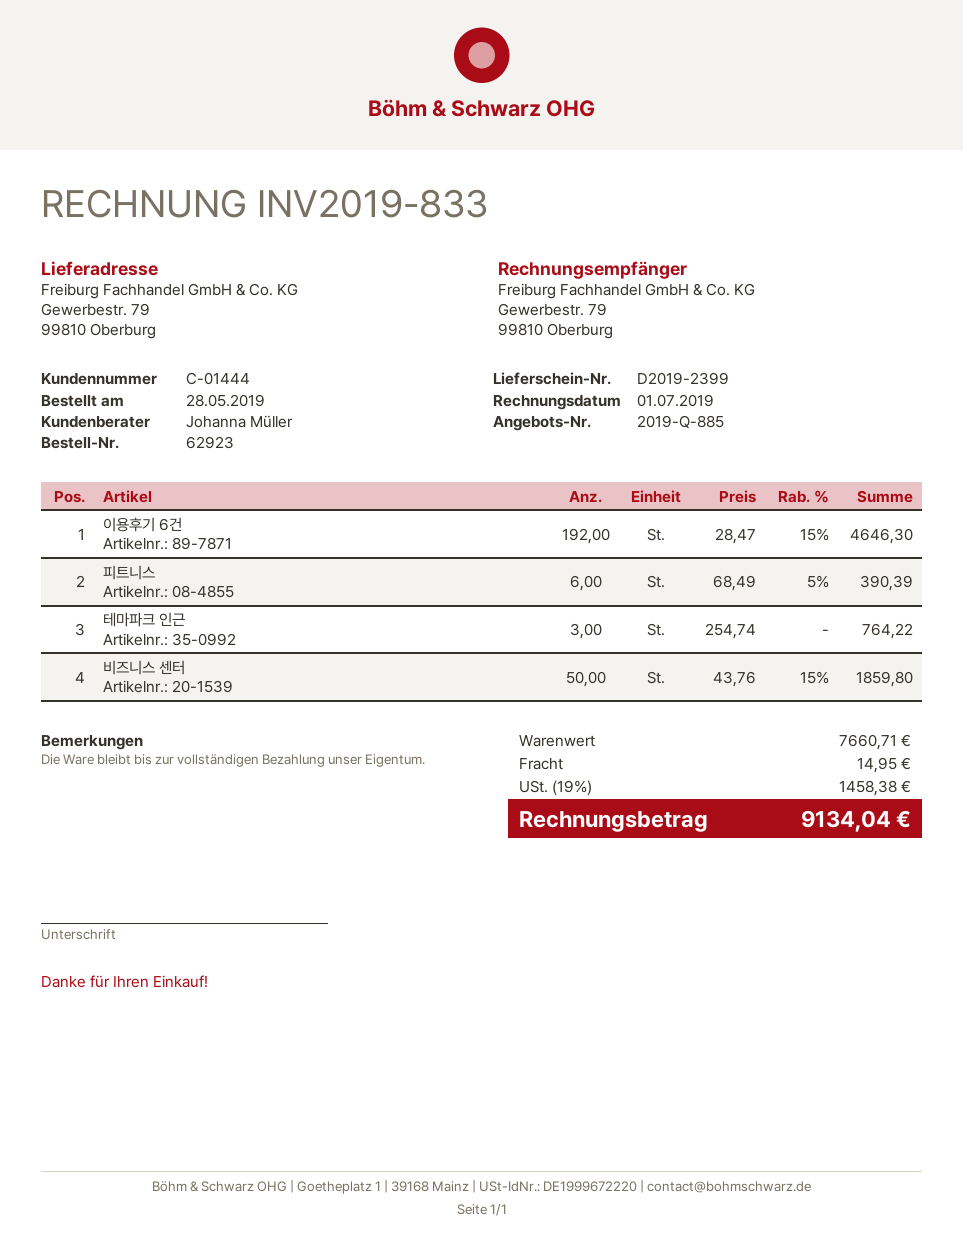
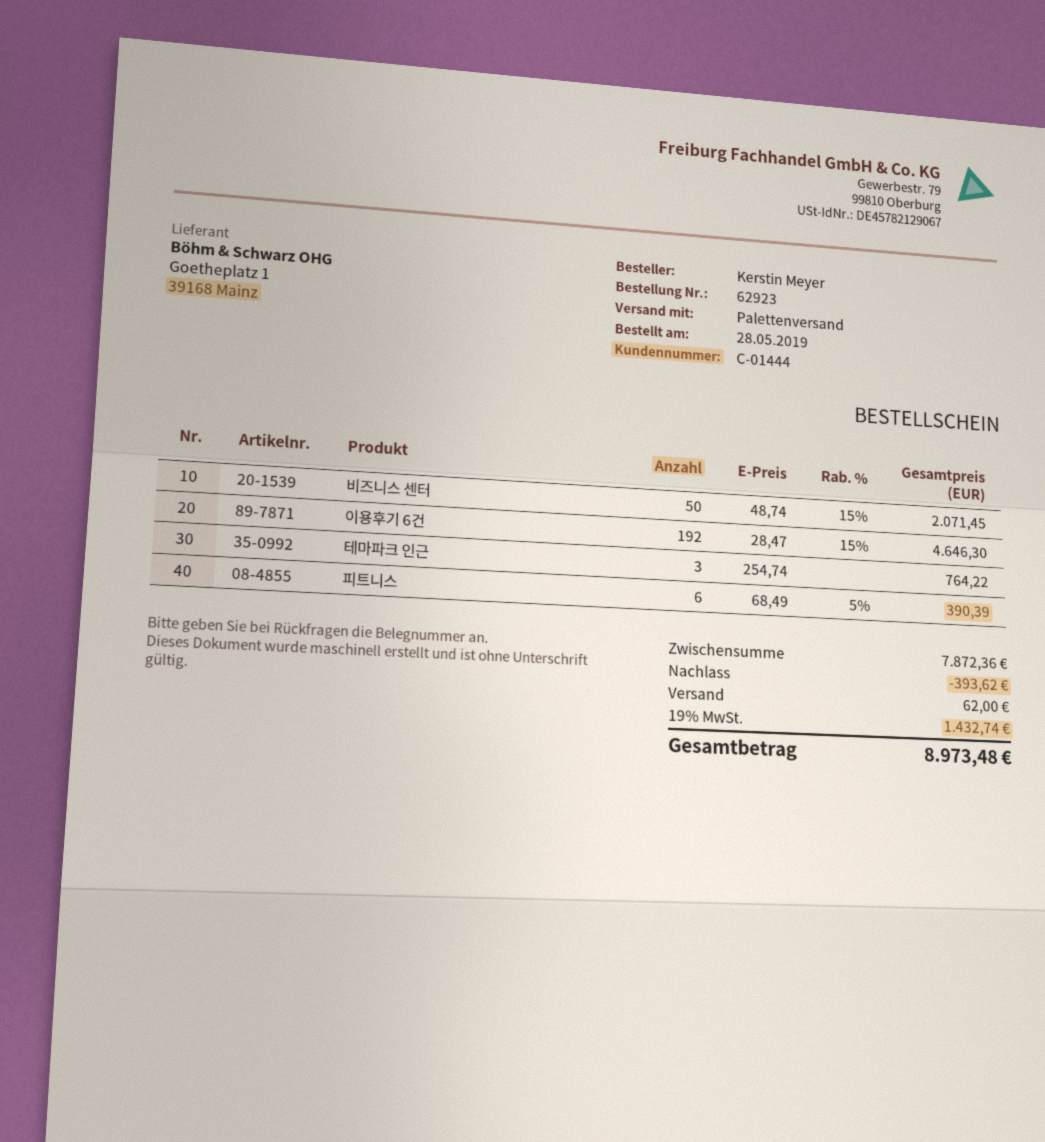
비즈니스 센터: 50 x 43.76 - 15% = 1859.80 -> 50 x 48.74 - 15% = 2071.45
subtotal: 7660.71 -> 7872.36
discount: none -> 393.62
shipping: 14.95 -> 62.00
tax: 19% = 1458.38 -> 19% = 1432.74
total: 9134.04 -> 8973.48

